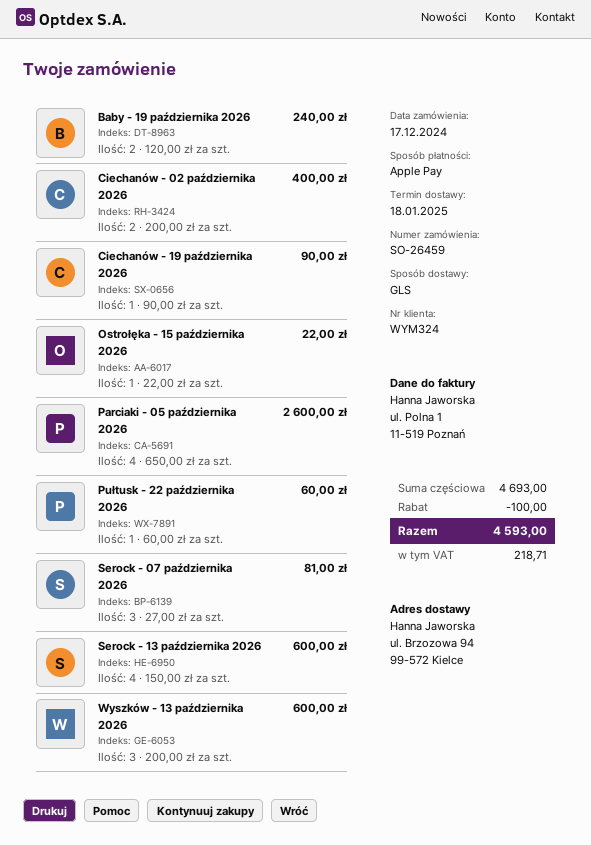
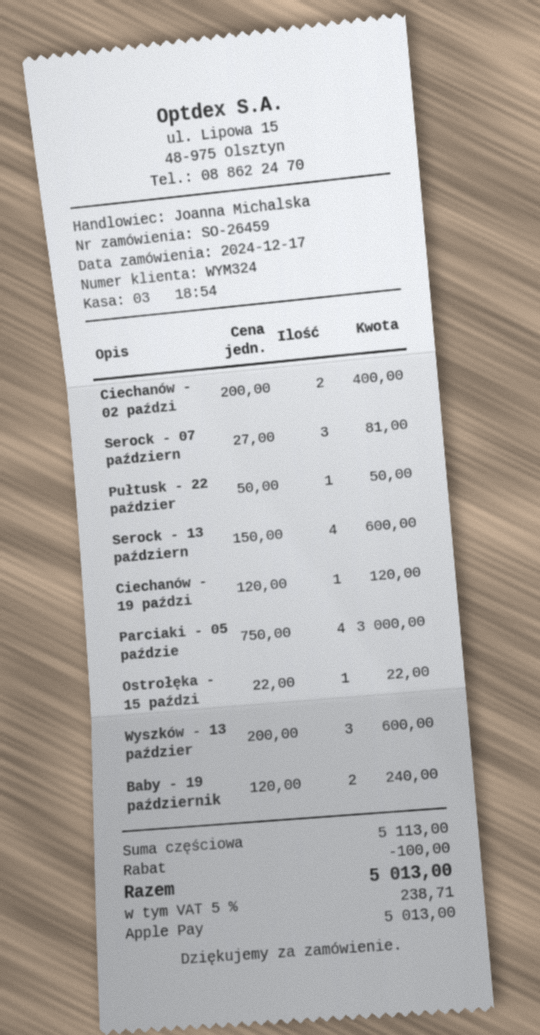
Ciechanów - 19 października 2026: 1 x 90.00 = 90.00 -> 1 x 120.00 = 120.00
Parciaki - 05 października 2026: 4 x 650.00 = 2600.00 -> 4 x 750.00 = 3000.00
Pułtusk - 22 października 2026: 1 x 60.00 = 60.00 -> 1 x 50.00 = 50.00
subtotal: 4693.00 -> 5113.00
tax: 218.71 -> 238.71
total: 4593.00 -> 5013.00

